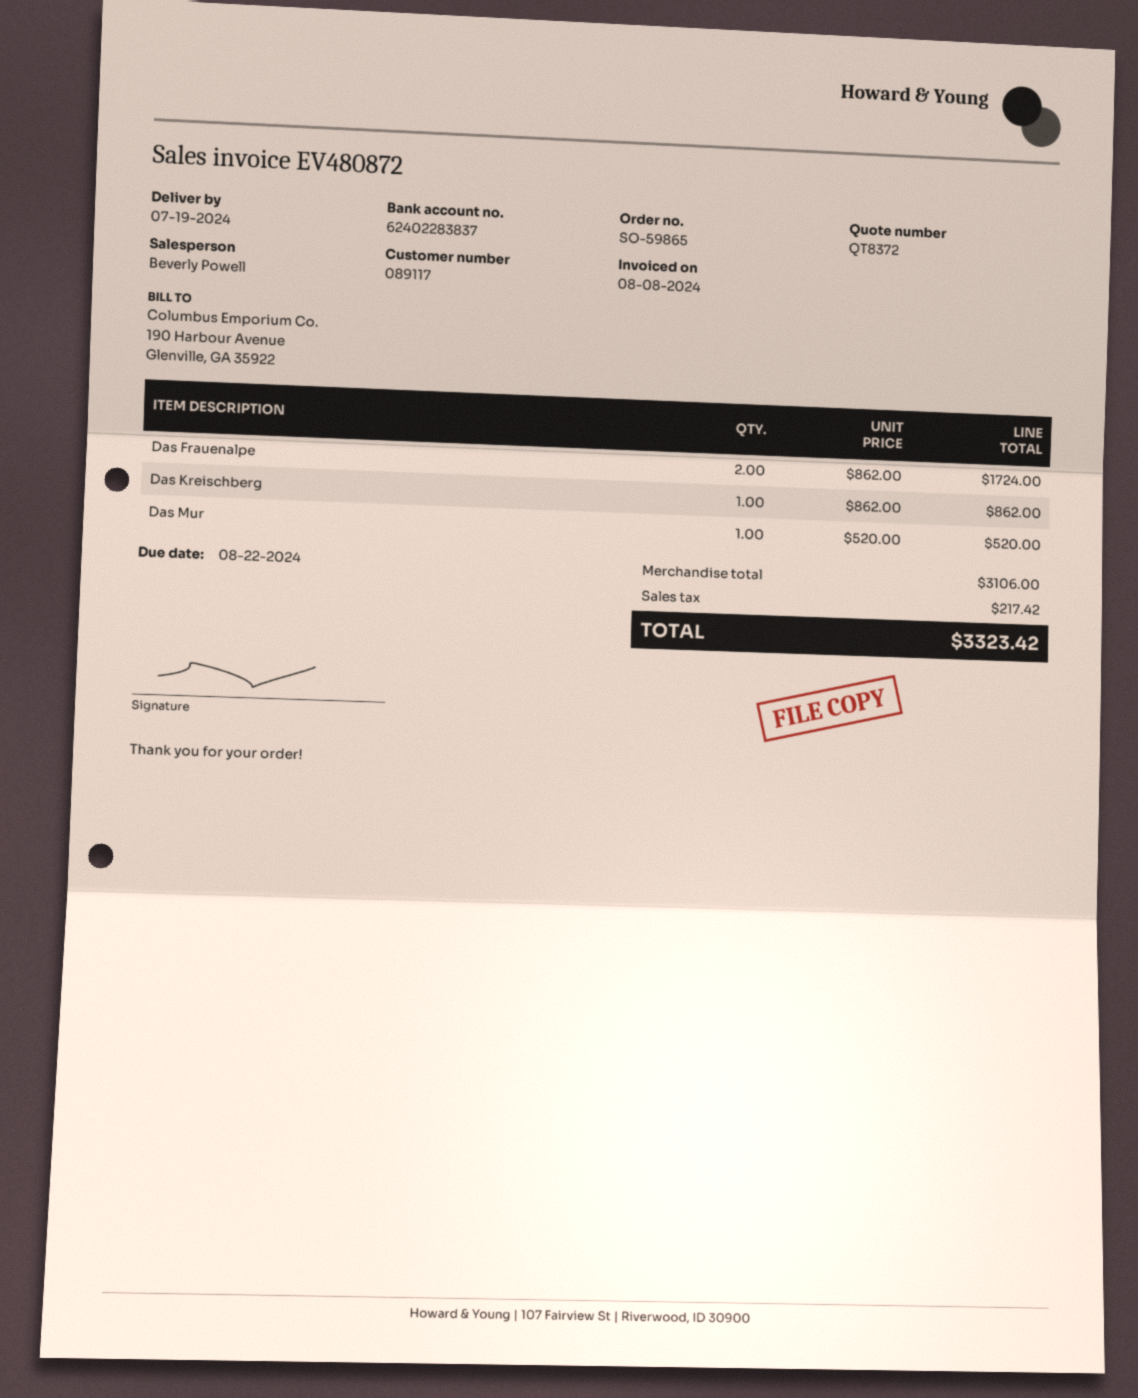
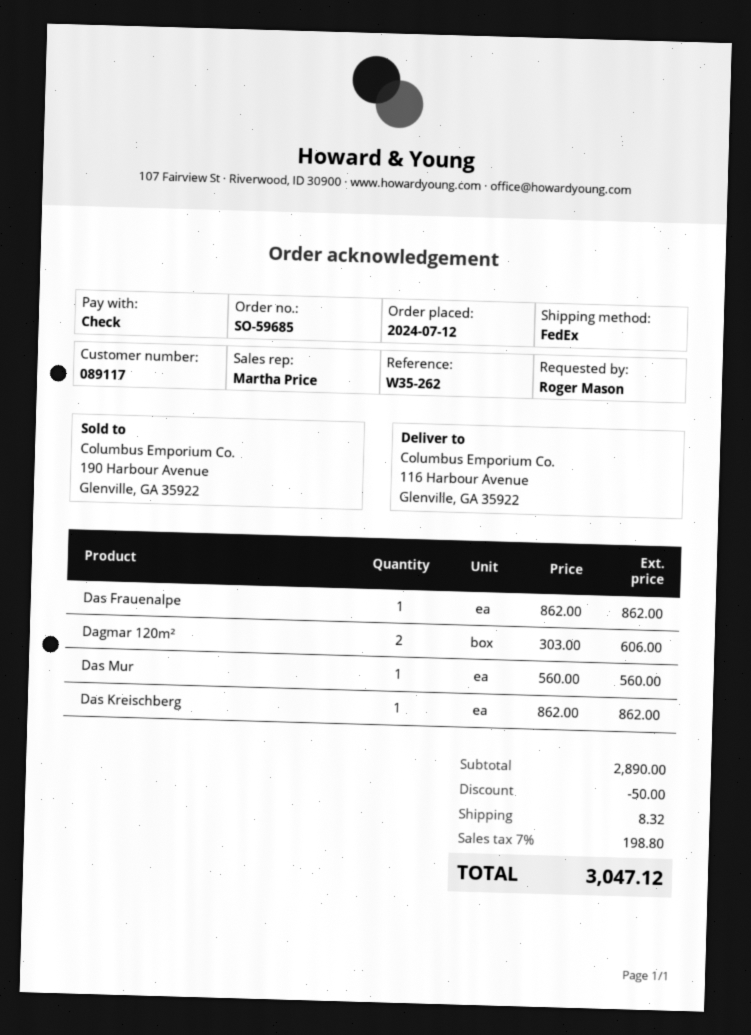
order number: SO-59865 -> SO-59685
sales rep: Beverly Powell -> Martha Price
Das Frauenalpe: 2 x 862.00 = 1724.00 -> 1 x 862.00 = 862.00
Das Mur: 1 x 520.00 = 520.00 -> 1 x 560.00 = 560.00
Dagmar 120m²: none -> 2 x 303.00 = 606.00
subtotal: 3106.00 -> 2890.00
discount: none -> 50.00
shipping: none -> 8.32
tax: 217.42 -> 198.80
total: 3323.42 -> 3047.12

